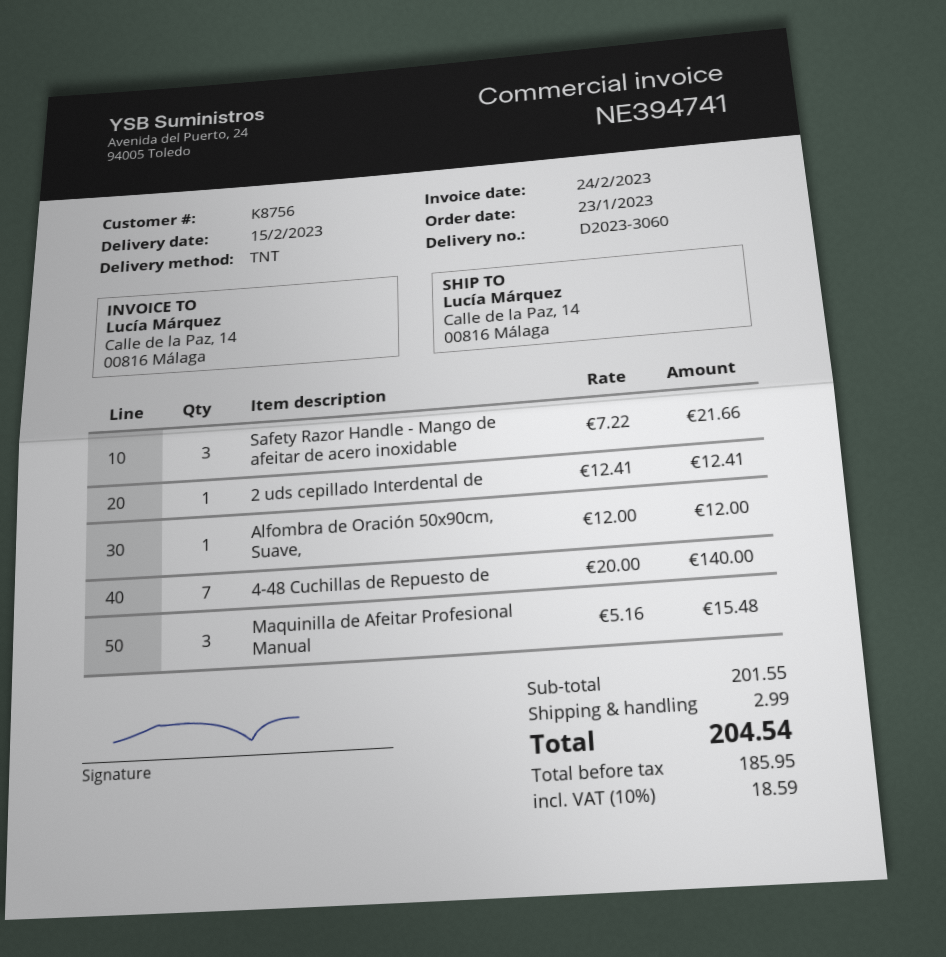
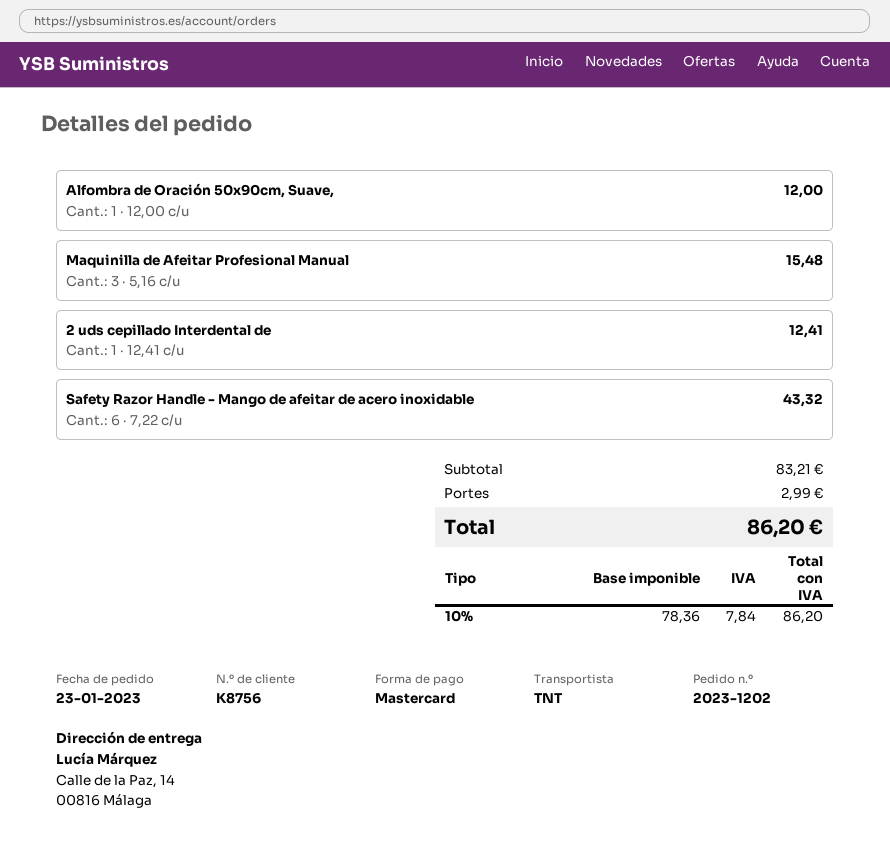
Safety Razor Handle - Mango de afeitar de acero inoxidable: 3 x 7.22 = 21.66 -> 6 x 7.22 = 43.32
4-48 Cuchillas de Repuesto de: 7 x 20.00 = 140.00 -> none
subtotal: 201.55 -> 83.21
net: 185.95 -> 78.36
tax: 10% = 18.59 -> 10% = 7.84
total: 204.54 -> 86.20

